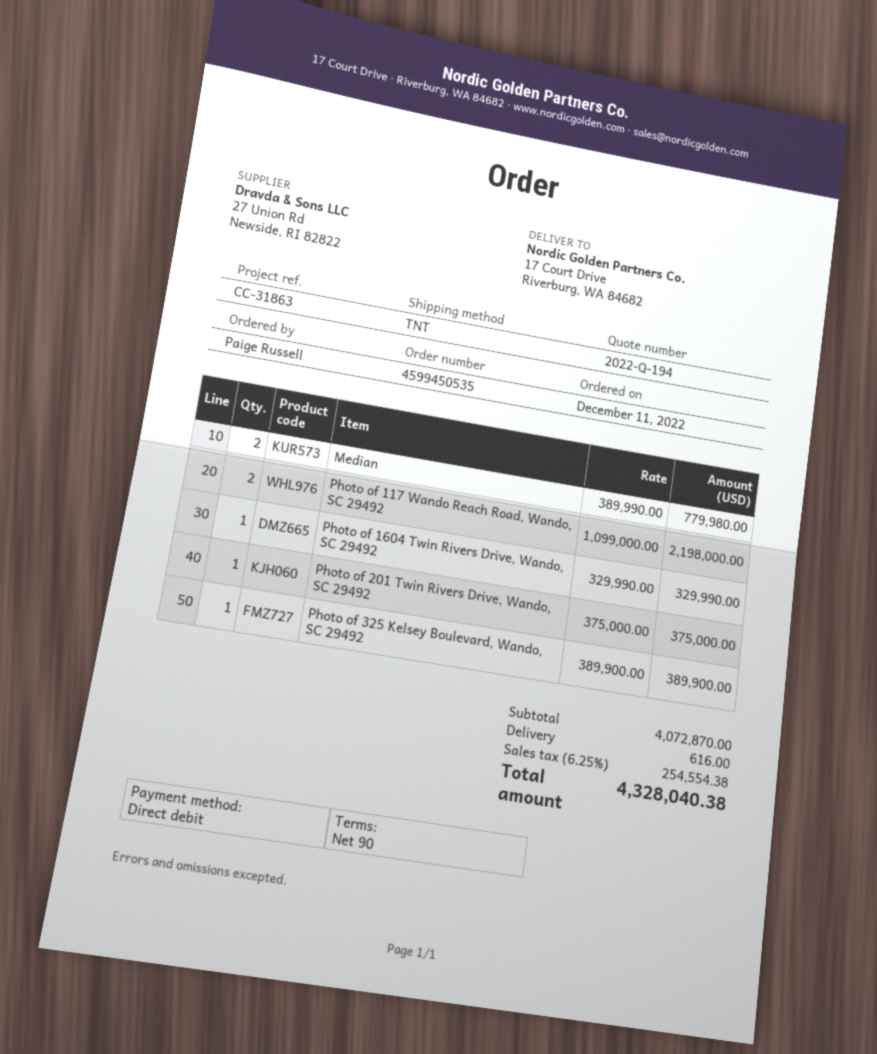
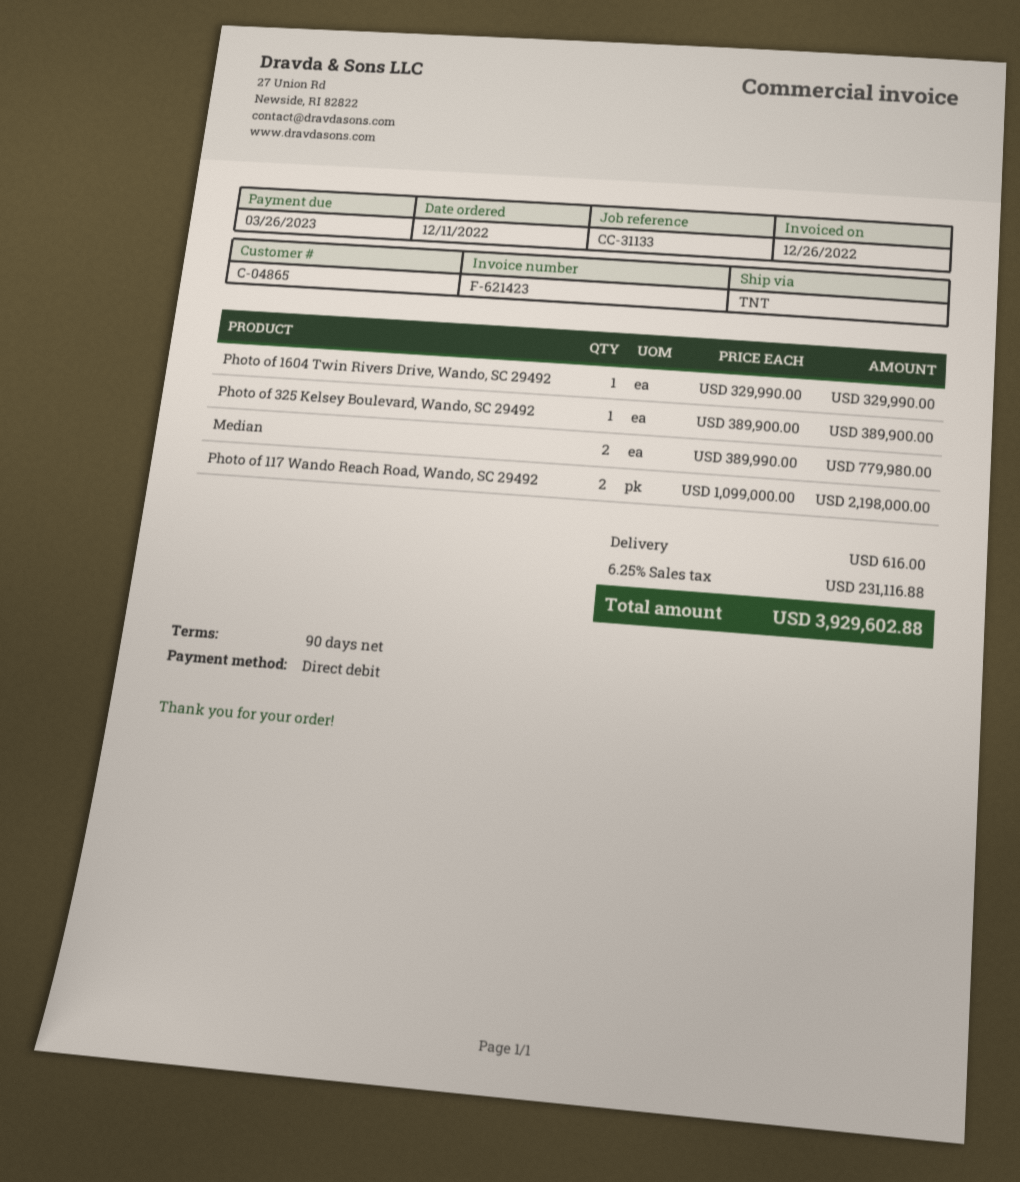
reference: CC-31863 -> CC-31133
Photo of 201 Twin Rivers Drive, Wando, SC 29492: 1 x 375000.00 = 375000.00 -> none
tax: 6.25% = 254554.38 -> 6.25% = 231116.88
total: 4328040.38 -> 3929602.88

